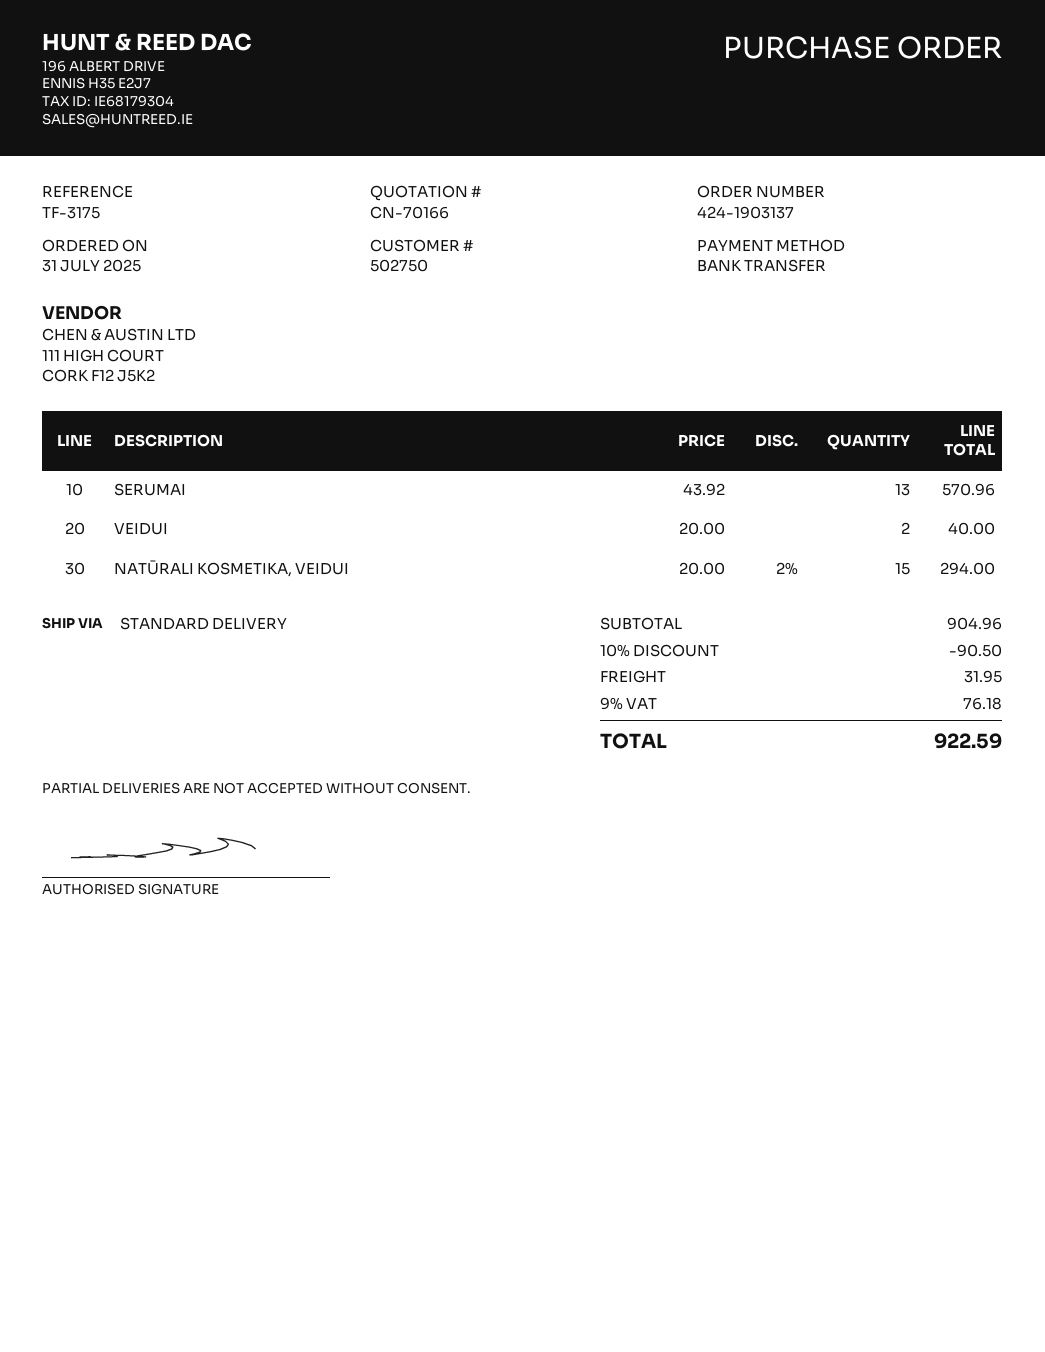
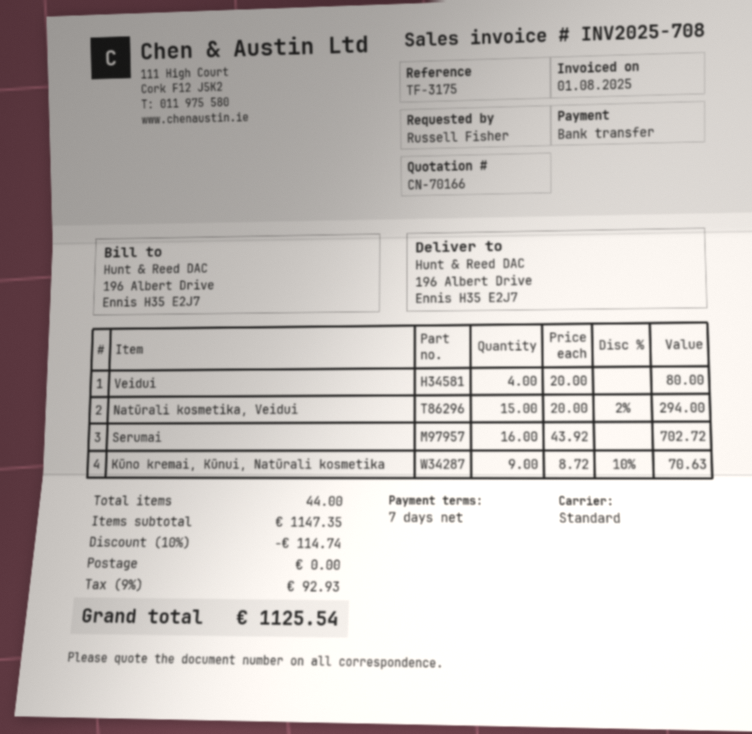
SERUMAI: 13 x 43.92 = 570.96 -> 16 x 43.92 = 702.72
VEIDUI: 2 x 20.00 = 40.00 -> 4 x 20.00 = 80.00
Kūno kremai, Kūnui, Natūrali kosmetika: none -> 9 x 8.72 - 10% = 70.63
subtotal: 904.96 -> 1147.35
discount: 10% = 90.50 -> 10% = 114.74
shipping: 31.95 -> 0.00
tax: 9% = 76.18 -> 9% = 92.93
total: 922.59 -> 1125.54

